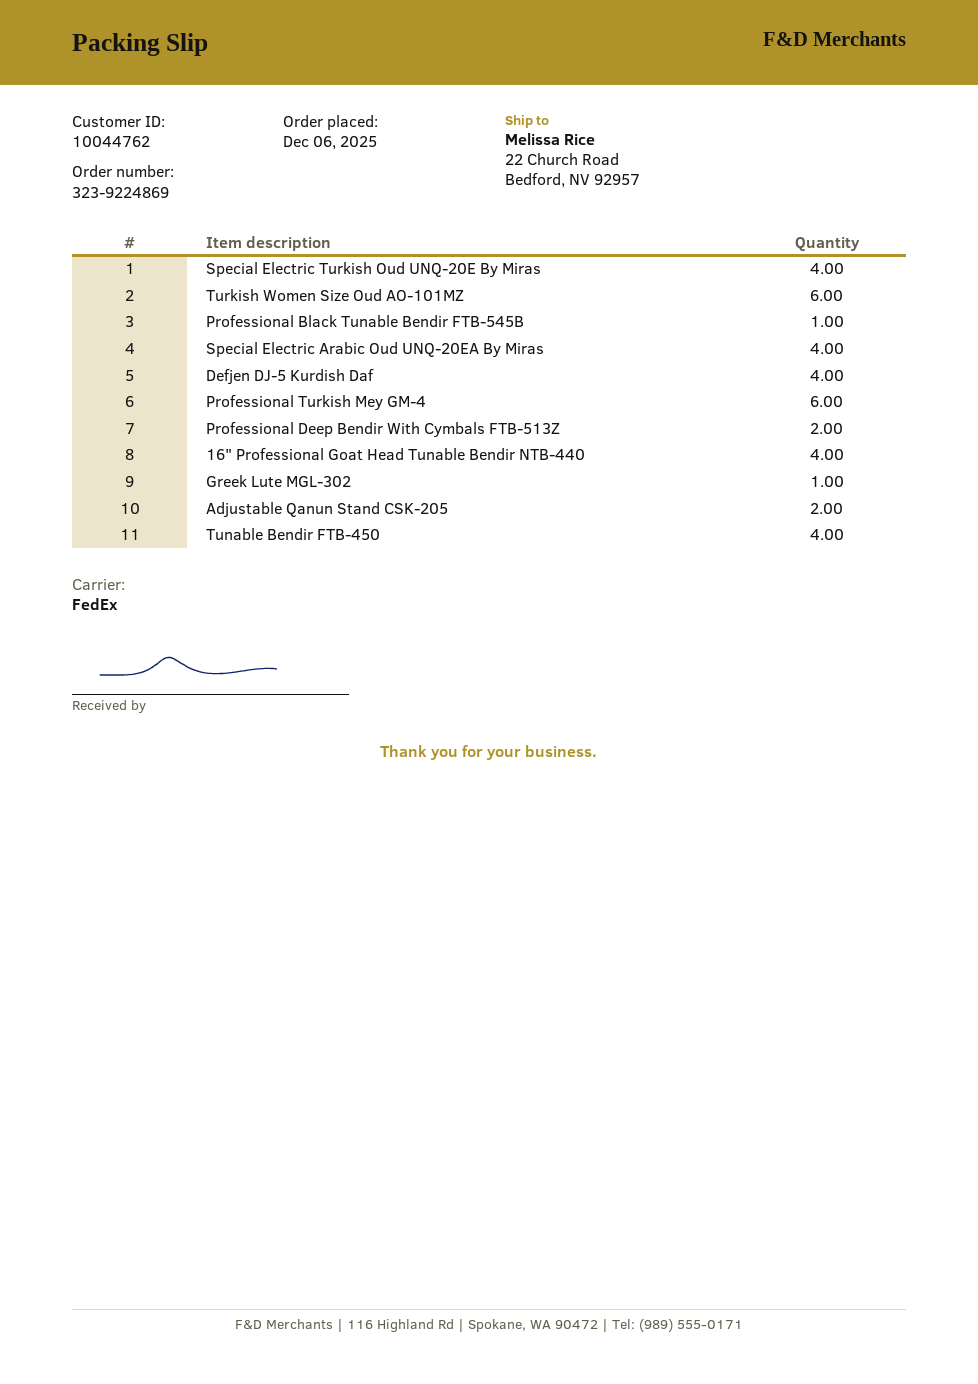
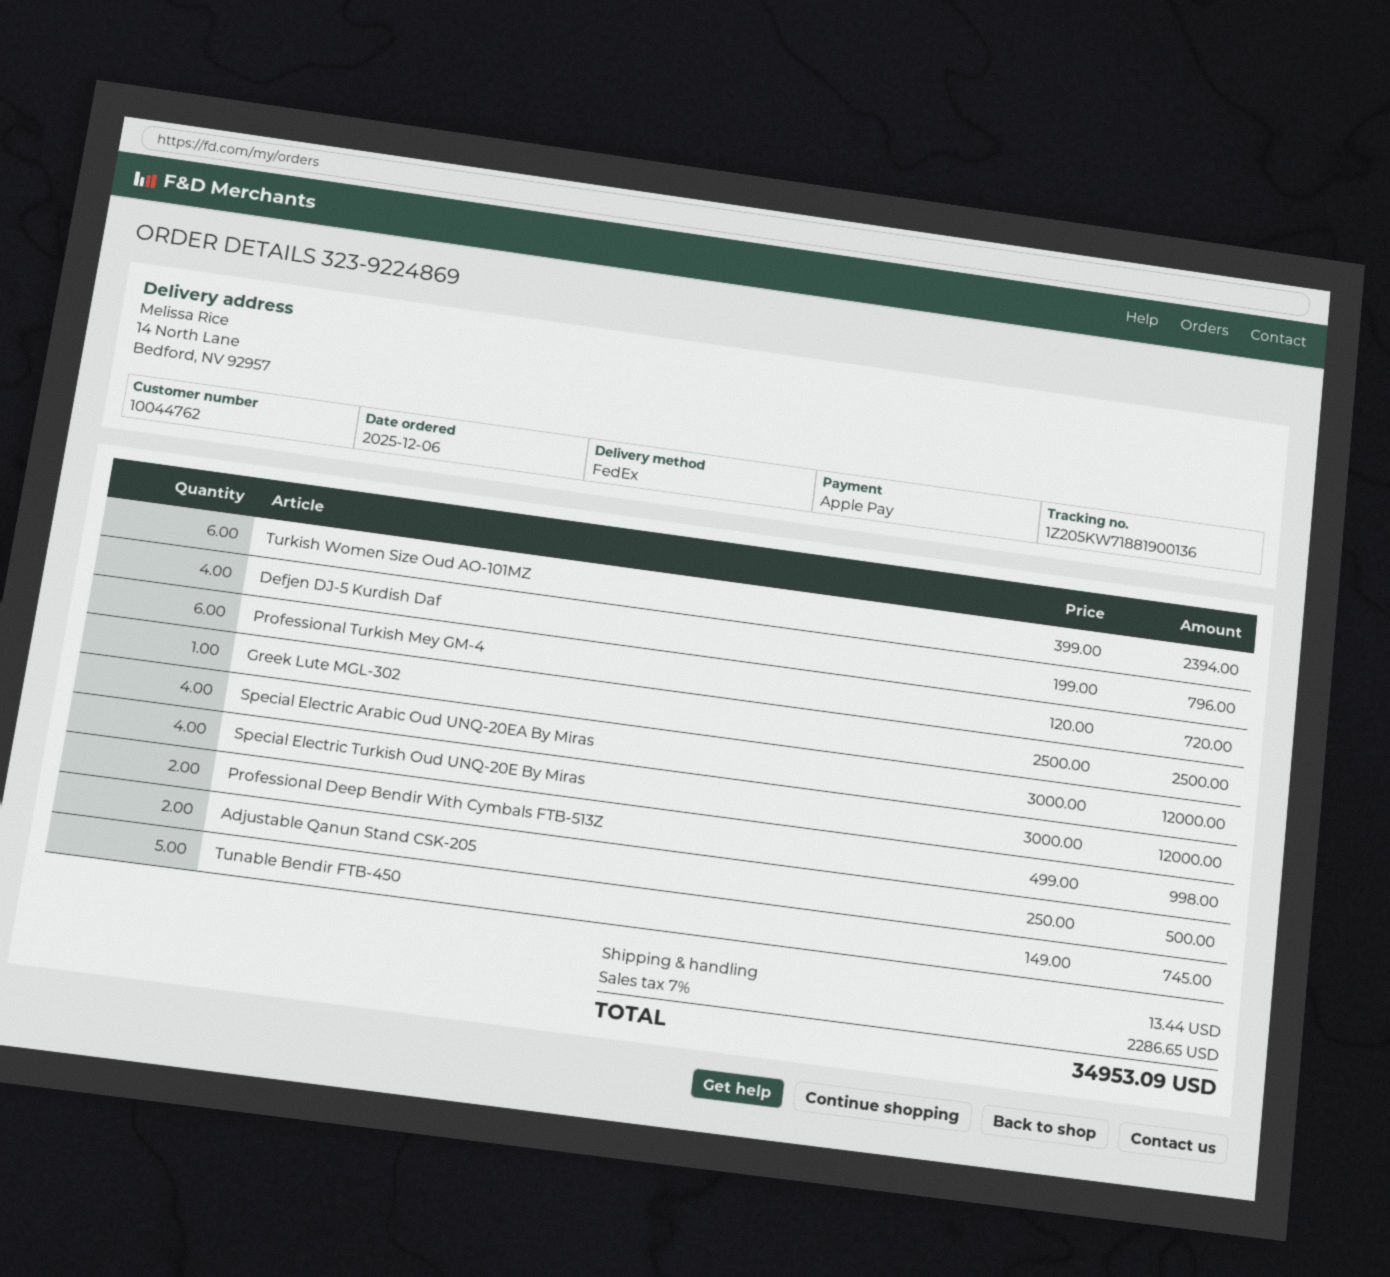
ship to: 22 Church Road, Bedford, NV 92957 -> 14 North Lane, Bedford, NV 92957
Professional Black Tunable Bendir FTB-545B: 1 -> none
16" Professional Goat Head Tunable Bendir NTB-440: 4 -> none
Tunable Bendir FTB-450: 4 -> 5

